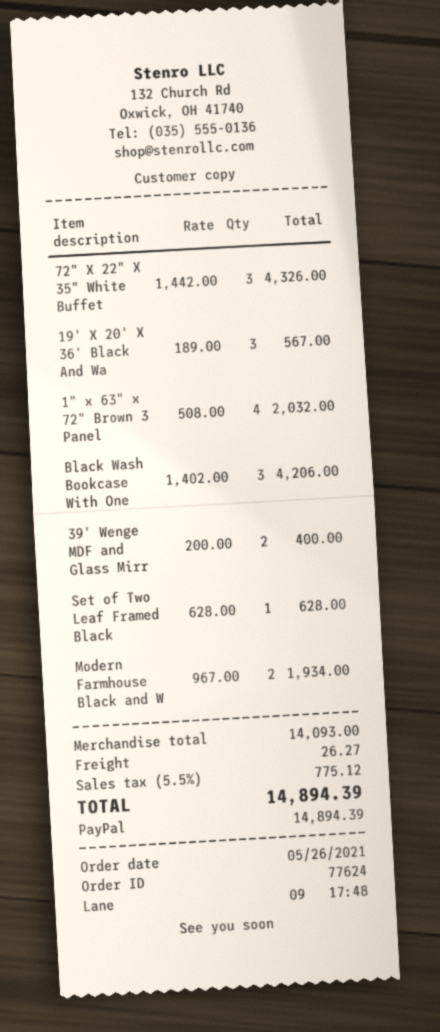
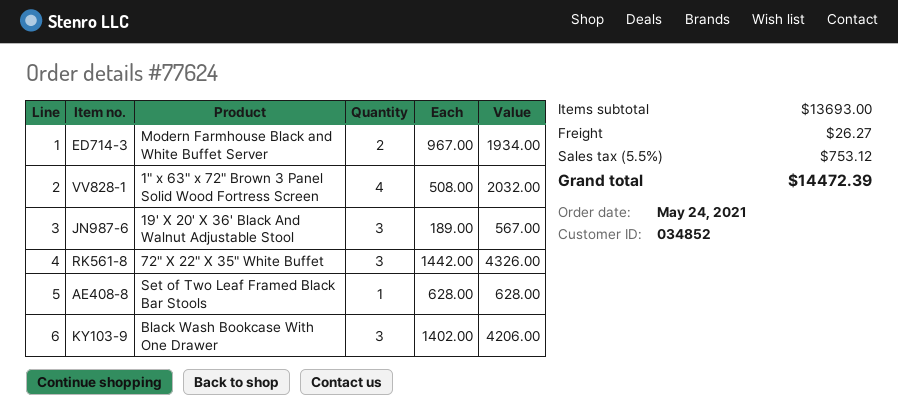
order date: 2021-05-26 -> 2021-05-24
39' Wenge MDF and Glass Mirr: 2 x 200.00 = 400.00 -> none
subtotal: 14093.00 -> 13693.00
tax: 5.5% = 775.12 -> 5.5% = 753.12
total: 14894.39 -> 14472.39

